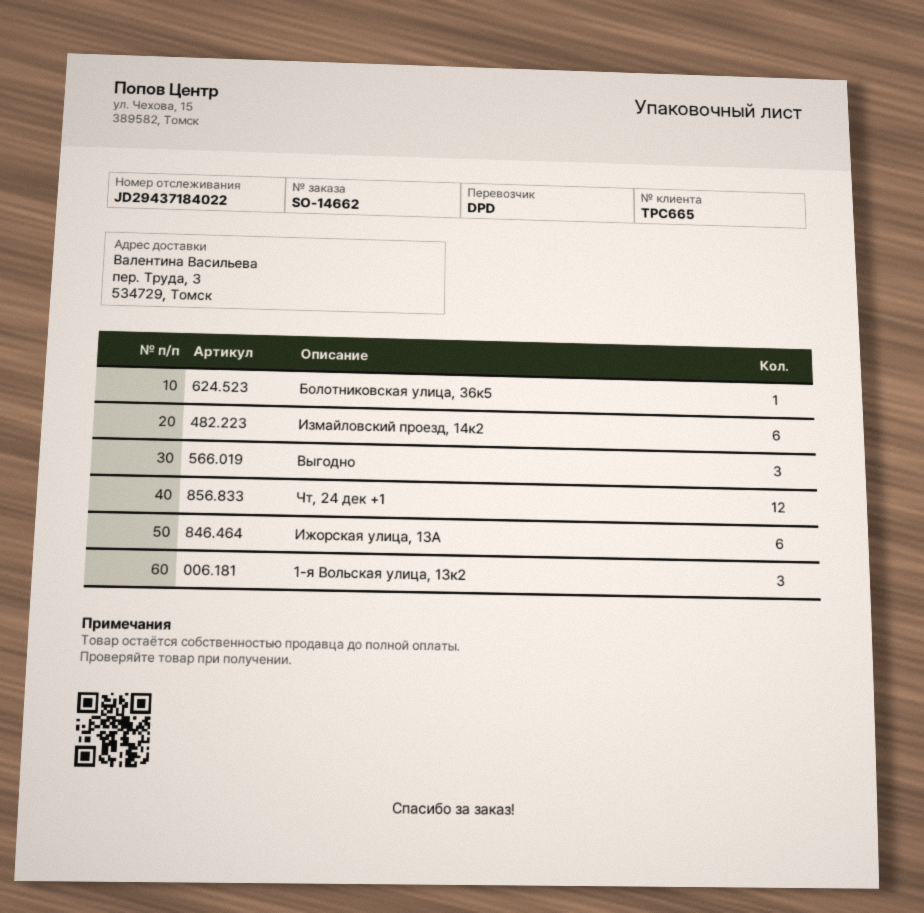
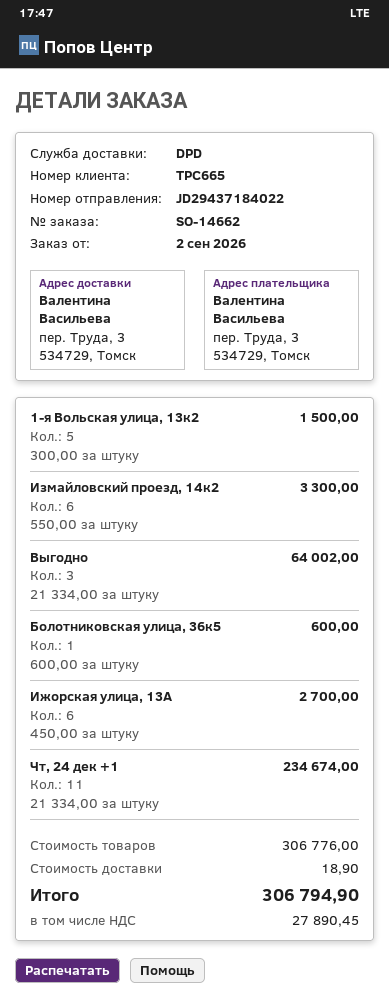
Чт, 24 дек +1: 12 -> 11
1-я Вольская улица, 13к2: 3 -> 5

